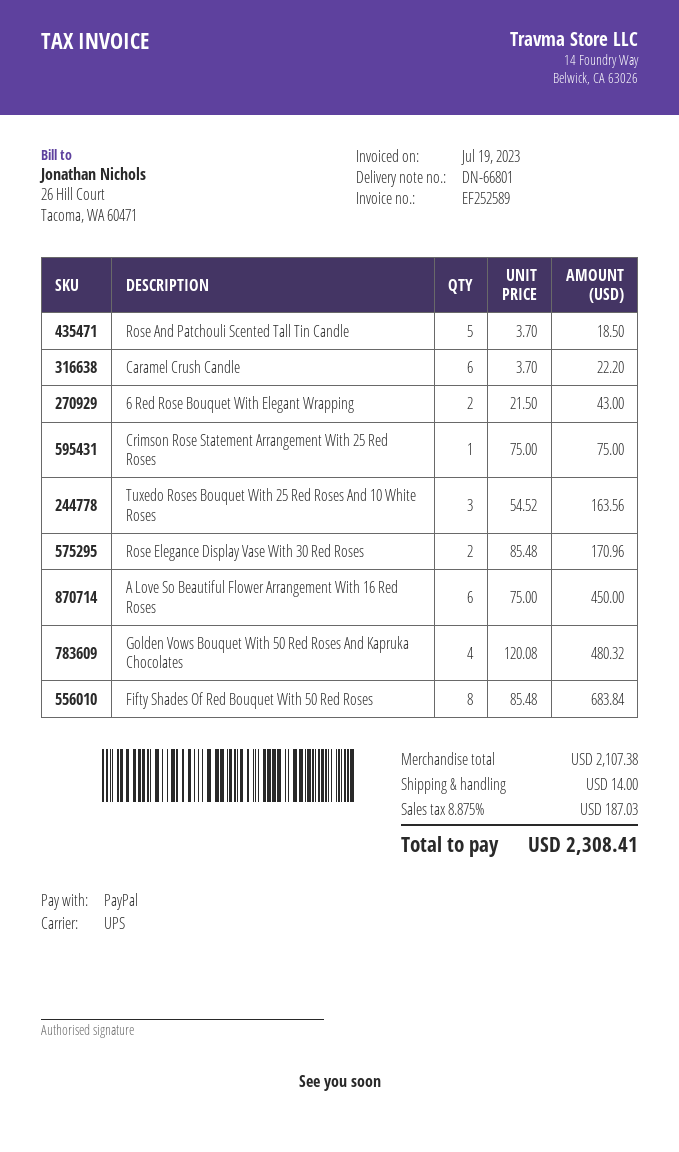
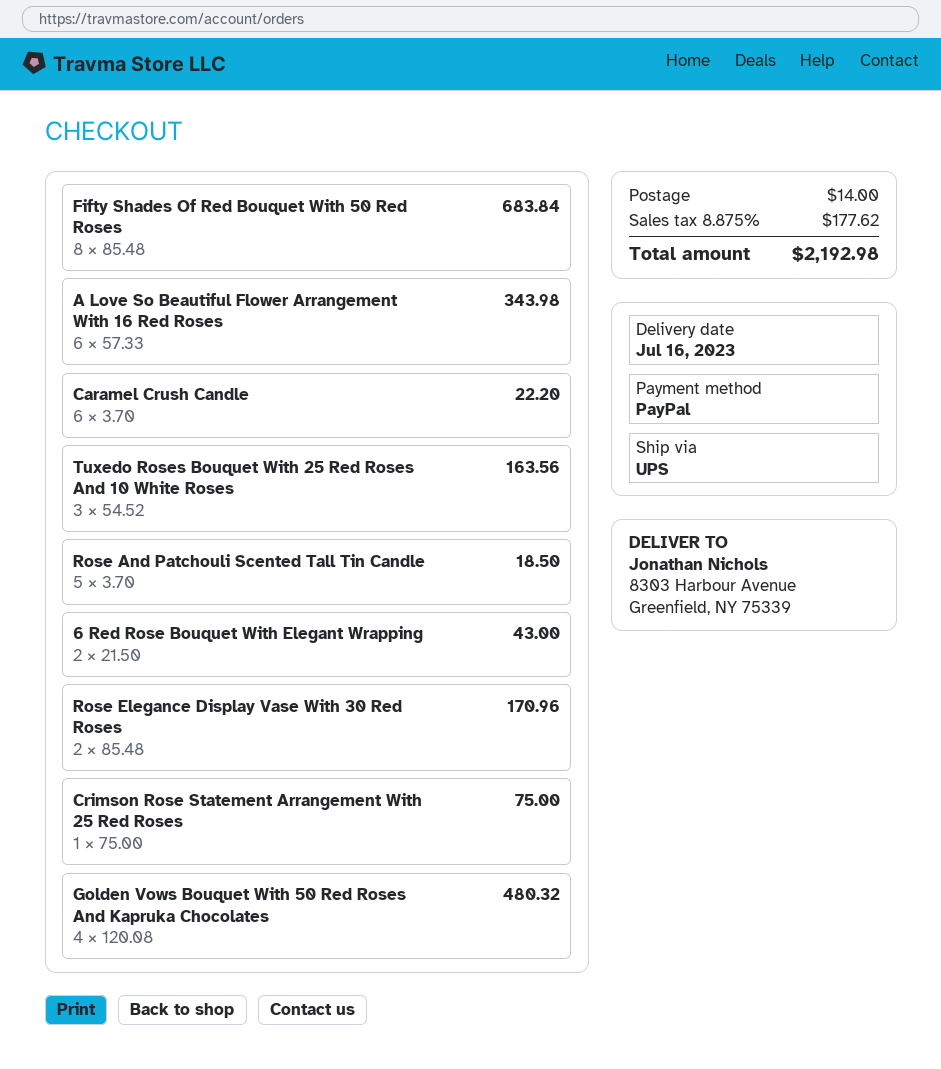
A Love So Beautiful Flower Arrangement With 16 Red Roses: 6 x 75.00 = 450.00 -> 6 x 57.33 = 343.98
tax: 8.875% = 187.03 -> 8.875% = 177.62
total: 2308.41 -> 2192.98

